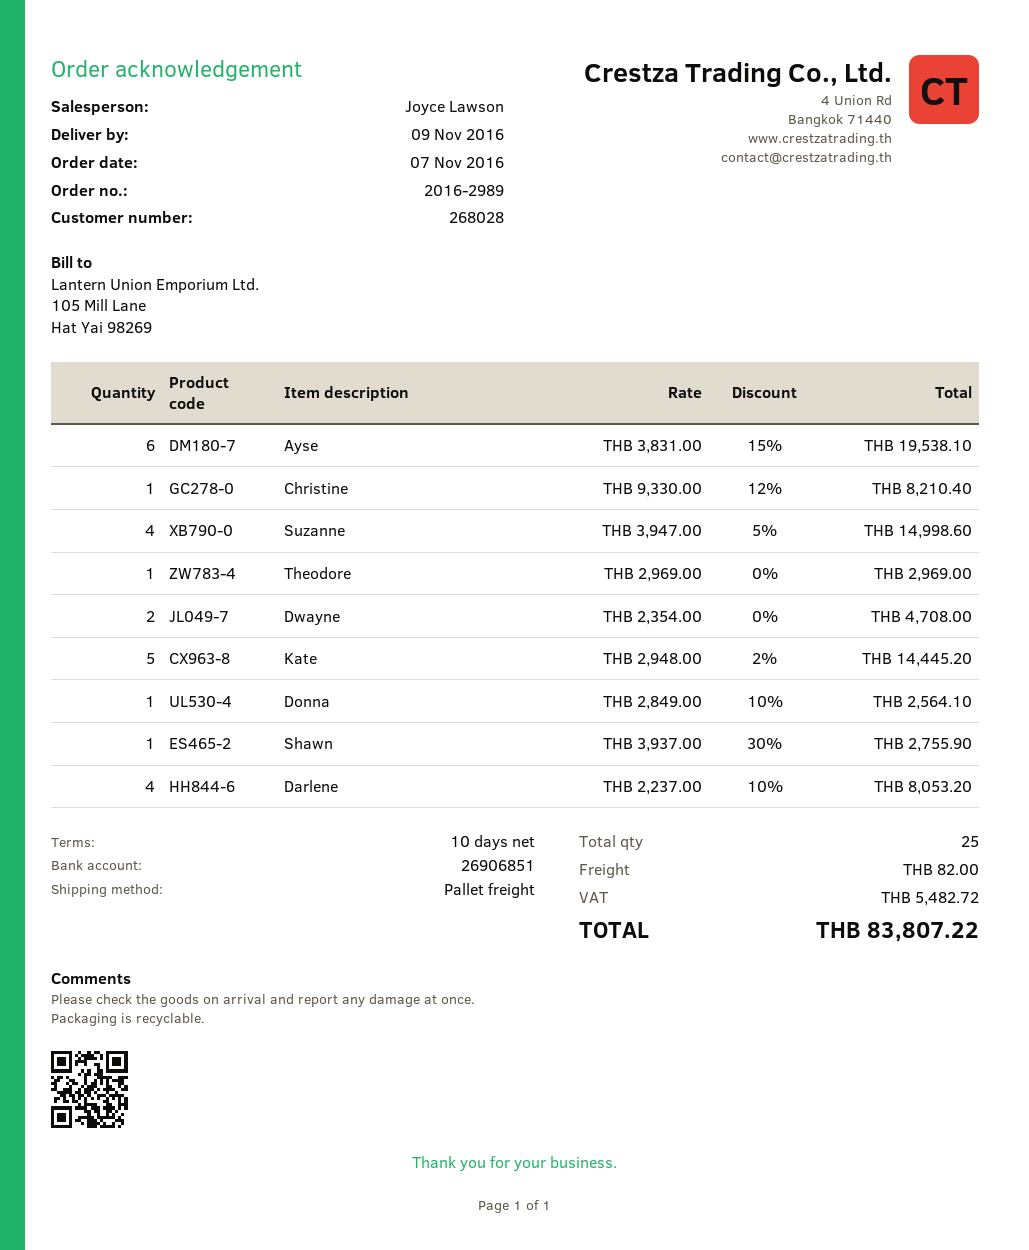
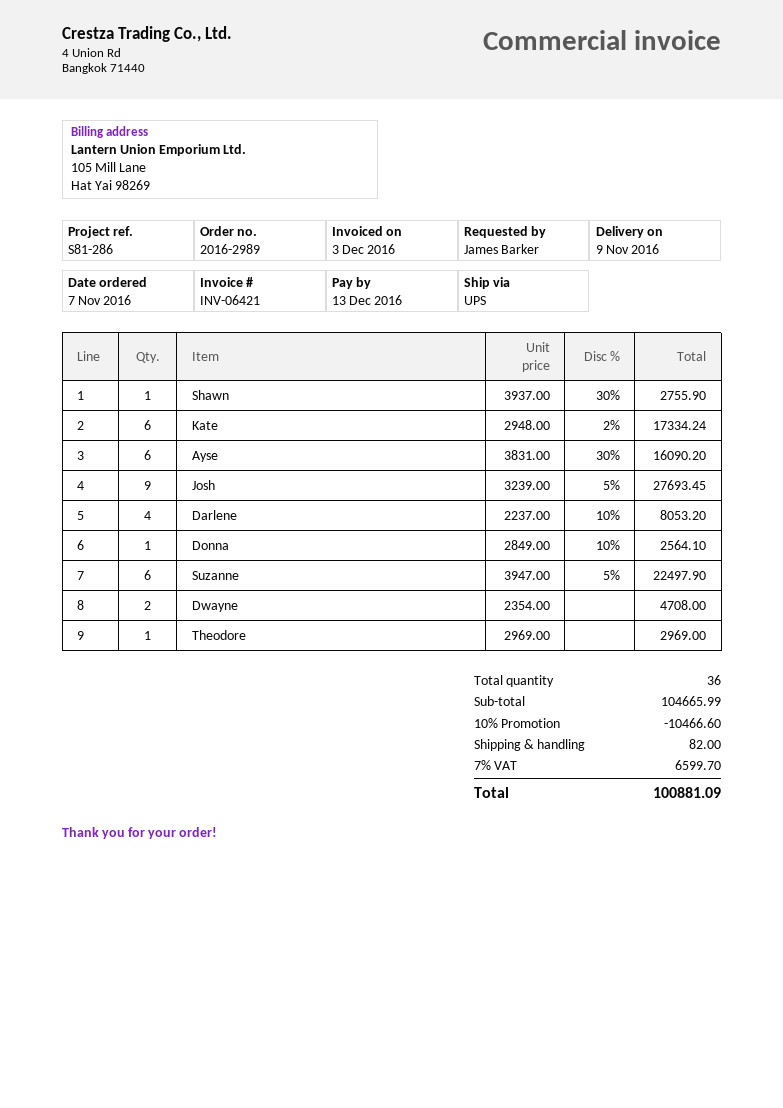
shipping method: pallet freight -> UPS
Ayse: 6 x 3831.00 - 15% = 19538.10 -> 6 x 3831.00 - 30% = 16090.20
Christine: 1 x 9330.00 - 12% = 8210.40 -> none
Suzanne: 4 x 3947.00 - 5% = 14998.60 -> 6 x 3947.00 - 5% = 22497.90
Kate: 5 x 2948.00 - 2% = 14445.20 -> 6 x 2948.00 - 2% = 17334.24
Josh: none -> 9 x 3239.00 - 5% = 27693.45
total quantity: 25 -> 36
discount: none -> 10% = 10466.60
tax: 5482.72 -> 6599.70
total: 83807.22 -> 100881.09

